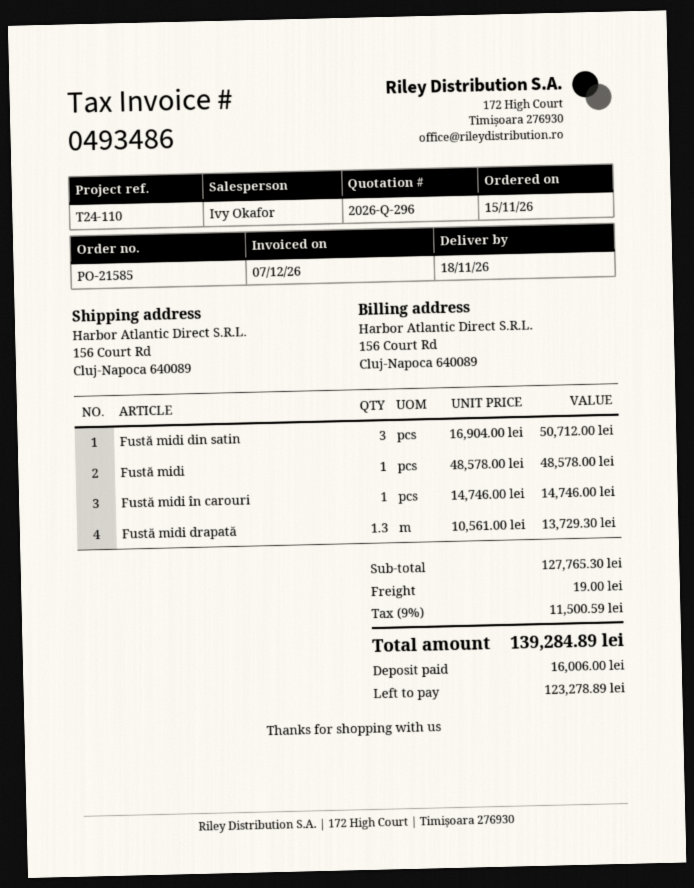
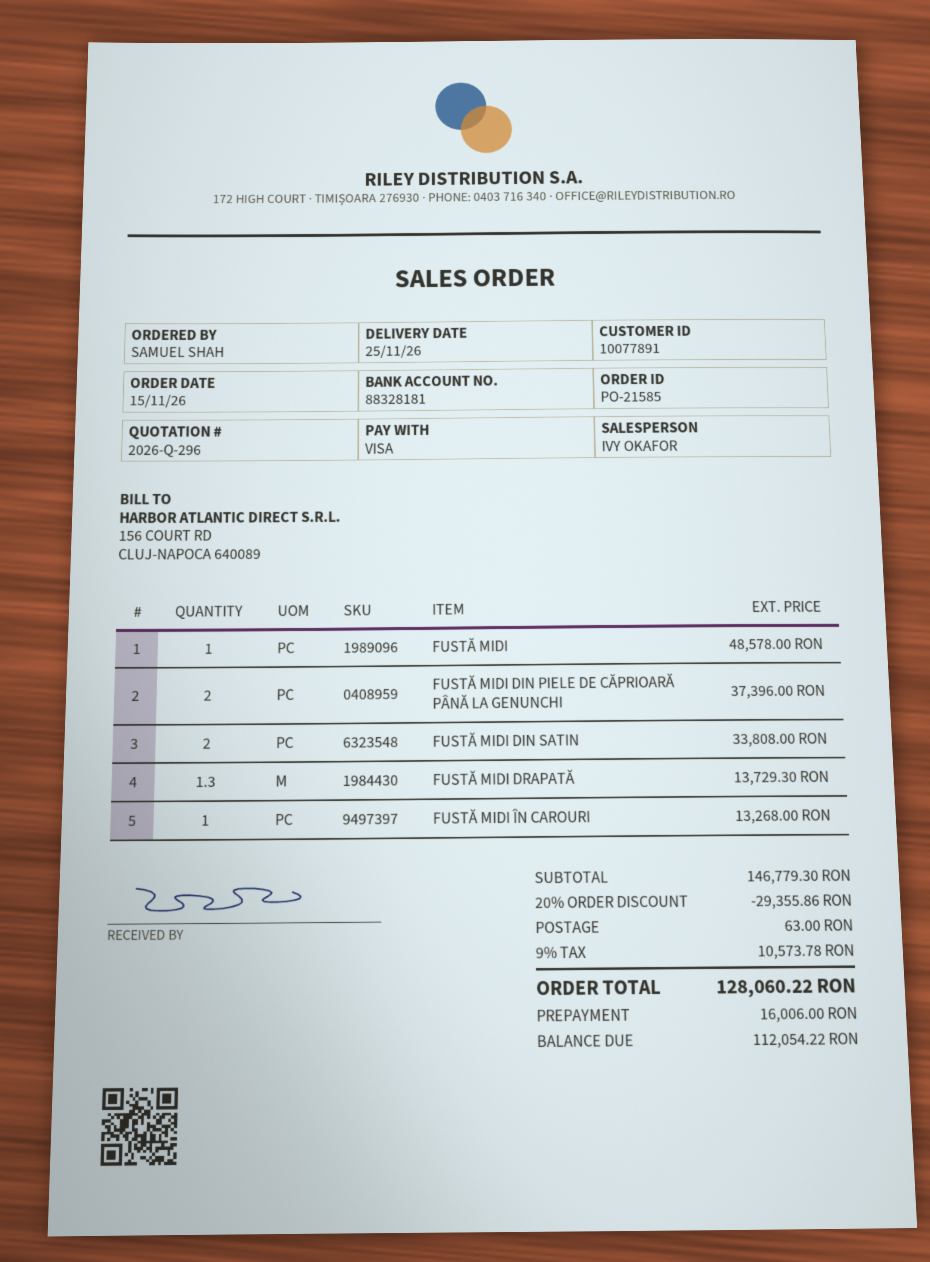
delivery date: 2026-11-18 -> 2026-11-25
Fustă midi din satin: 3 for 50712.00 -> 2 for 33808.00
Fustă midi în carouri: 1 for 14746.00 -> 1 for 13268.00
FUSTĂ MIDI DIN PIELE DE CĂPRIOARĂ PÂNĂ LA GENUNCHI: none -> 2 for 37396.00
subtotal: 127765.30 -> 146779.30
discount: none -> 20% = 29355.86
shipping: 19.00 -> 63.00
tax: 9% = 11500.59 -> 9% = 10573.78
total: 139284.89 -> 128060.22
balance: 123278.89 -> 112054.22

